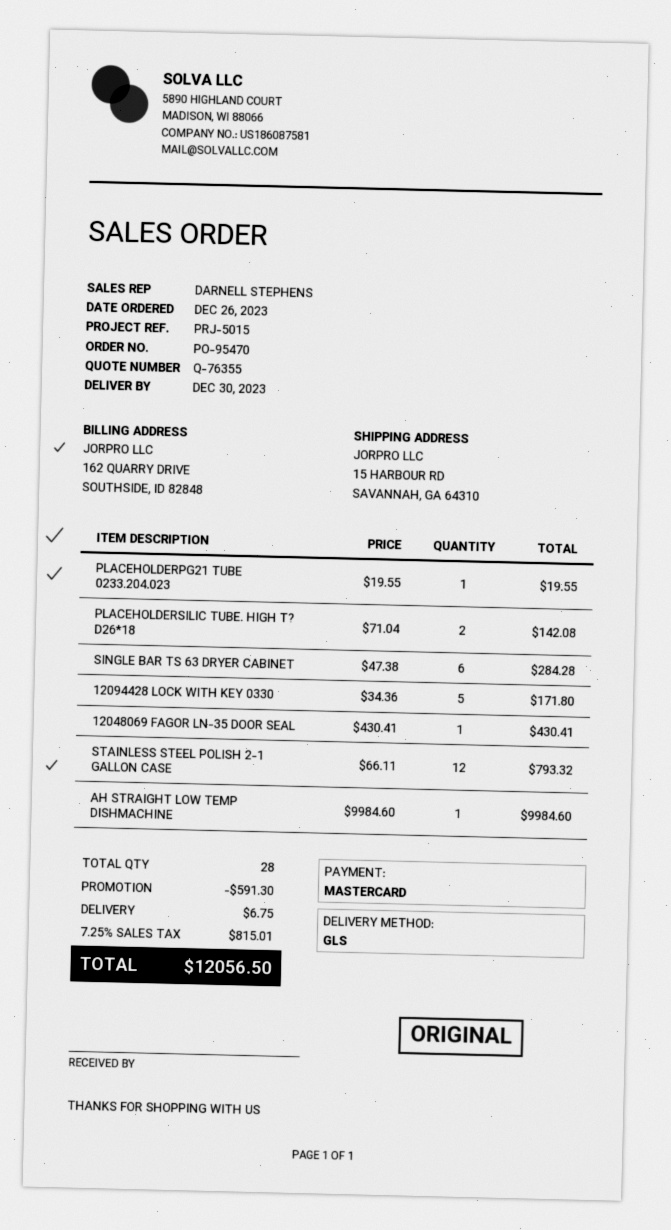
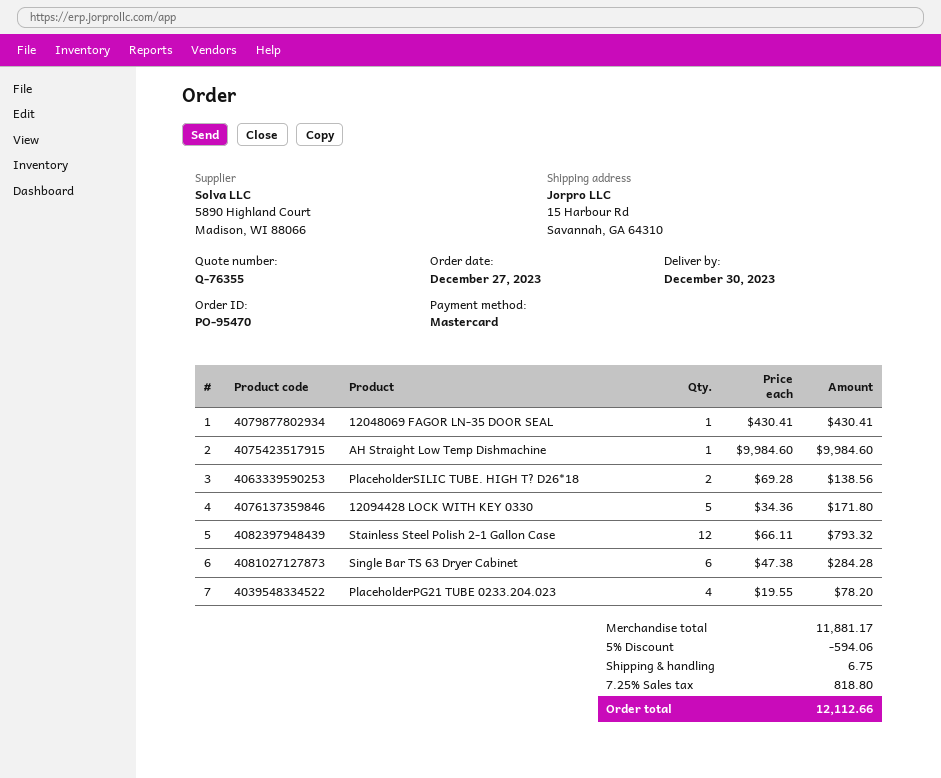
order date: 2023-12-26 -> 2023-12-27
PLACEHOLDERPG21 TUBE 0233.204.023: 1 x 19.55 = 19.55 -> 4 x 19.55 = 78.20
PLACEHOLDERSILIC TUBE. HIGH T? D26*18: 2 x 71.04 = 142.08 -> 2 x 69.28 = 138.56
discount: 591.30 -> 594.06
tax: 7.25% = 815.01 -> 7.25% = 818.80
total: 12056.50 -> 12112.66

